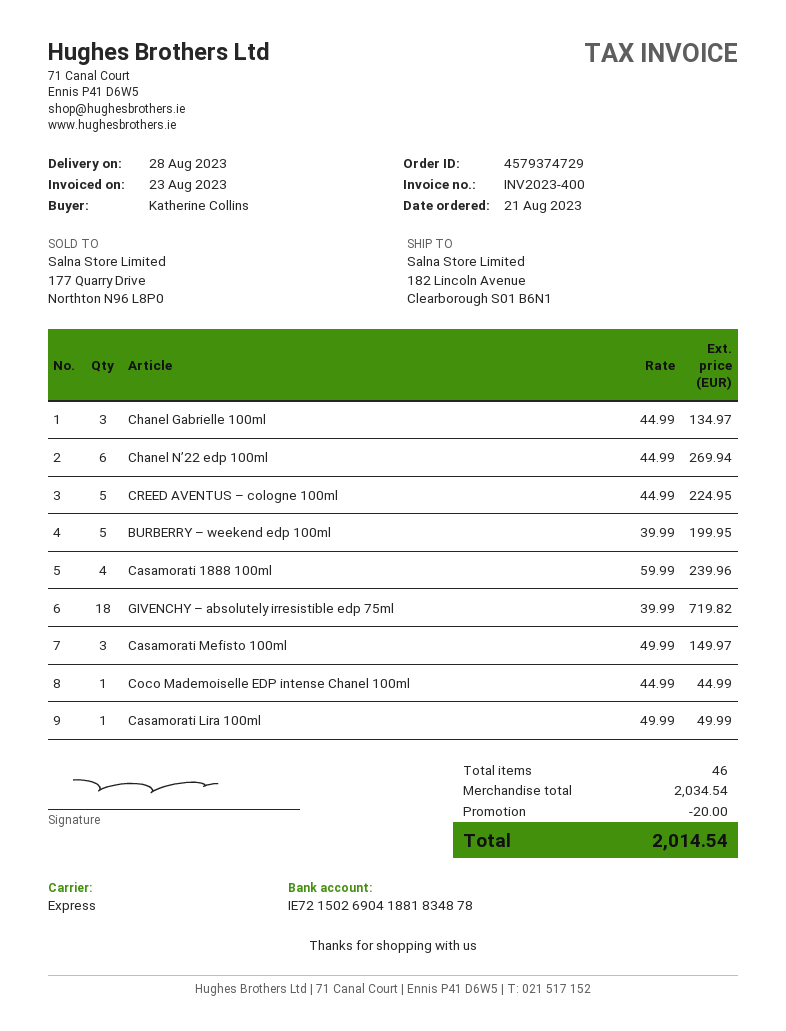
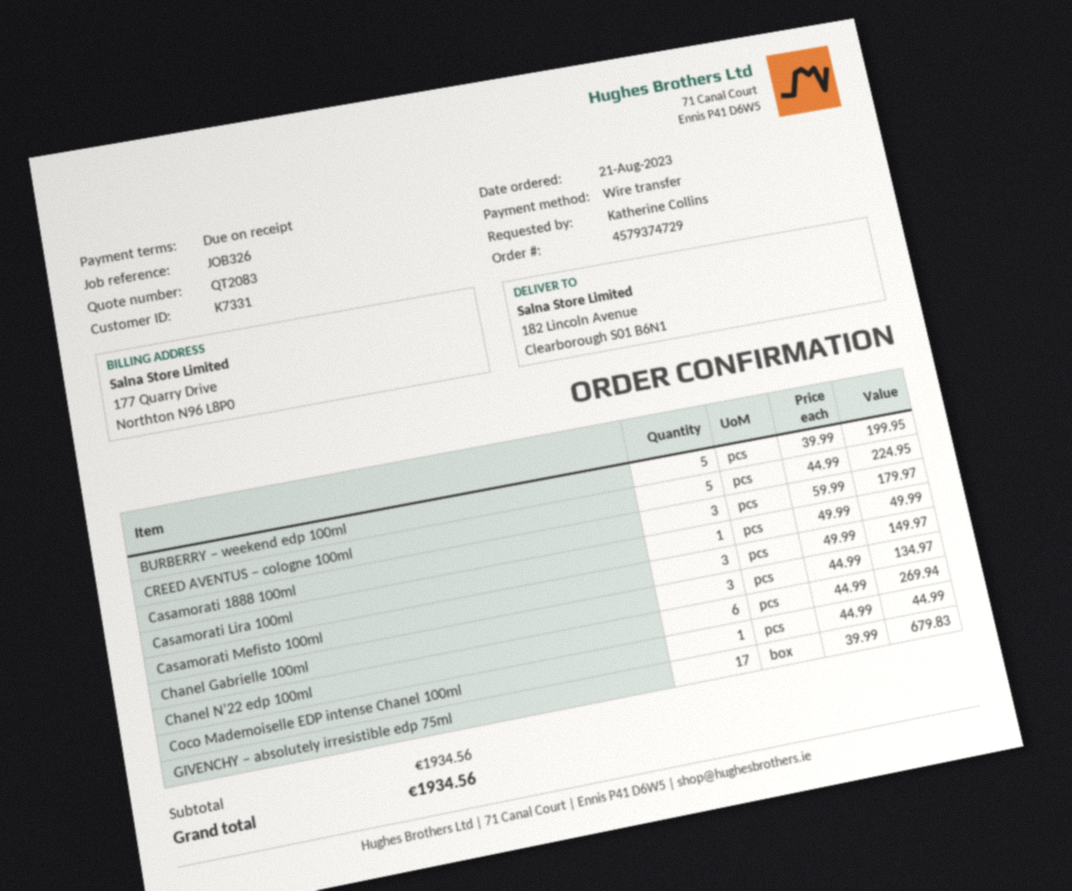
Casamorati 1888 100ml: 4 x 59.99 = 239.96 -> 3 x 59.99 = 179.97
GIVENCHY – absolutely irresistible edp 75ml: 18 x 39.99 = 719.82 -> 17 x 39.99 = 679.83
subtotal: 2034.54 -> 1934.56
discount: 20.00 -> none
total: 2014.54 -> 1934.56

